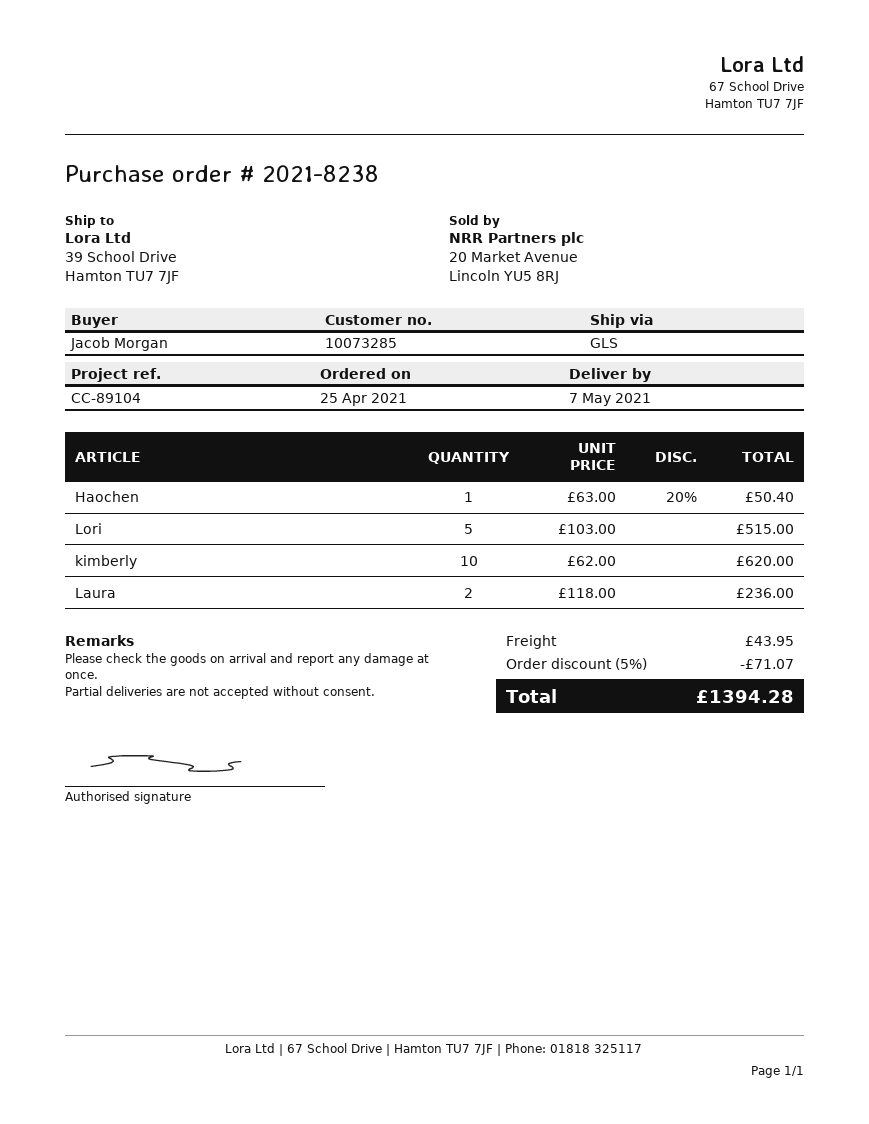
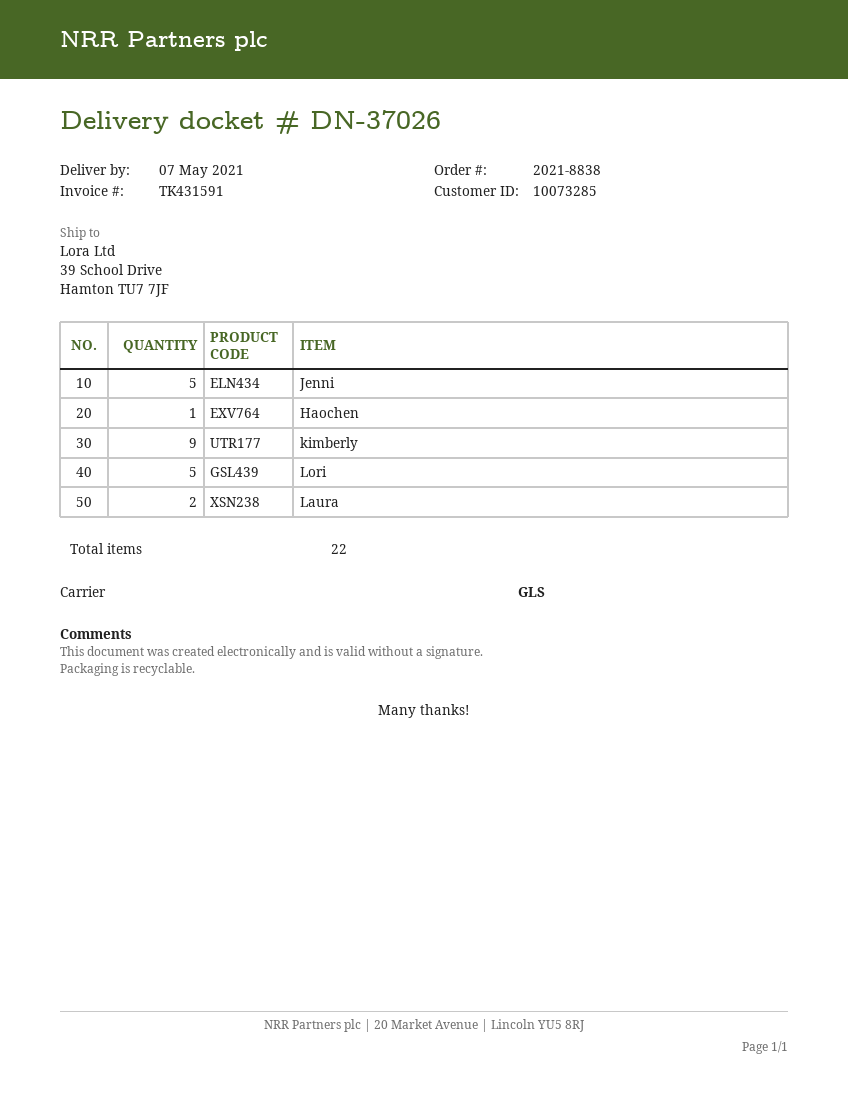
order number: 2021-8238 -> 2021-8838
kimberly: 10 -> 9
Jenni: none -> 5

